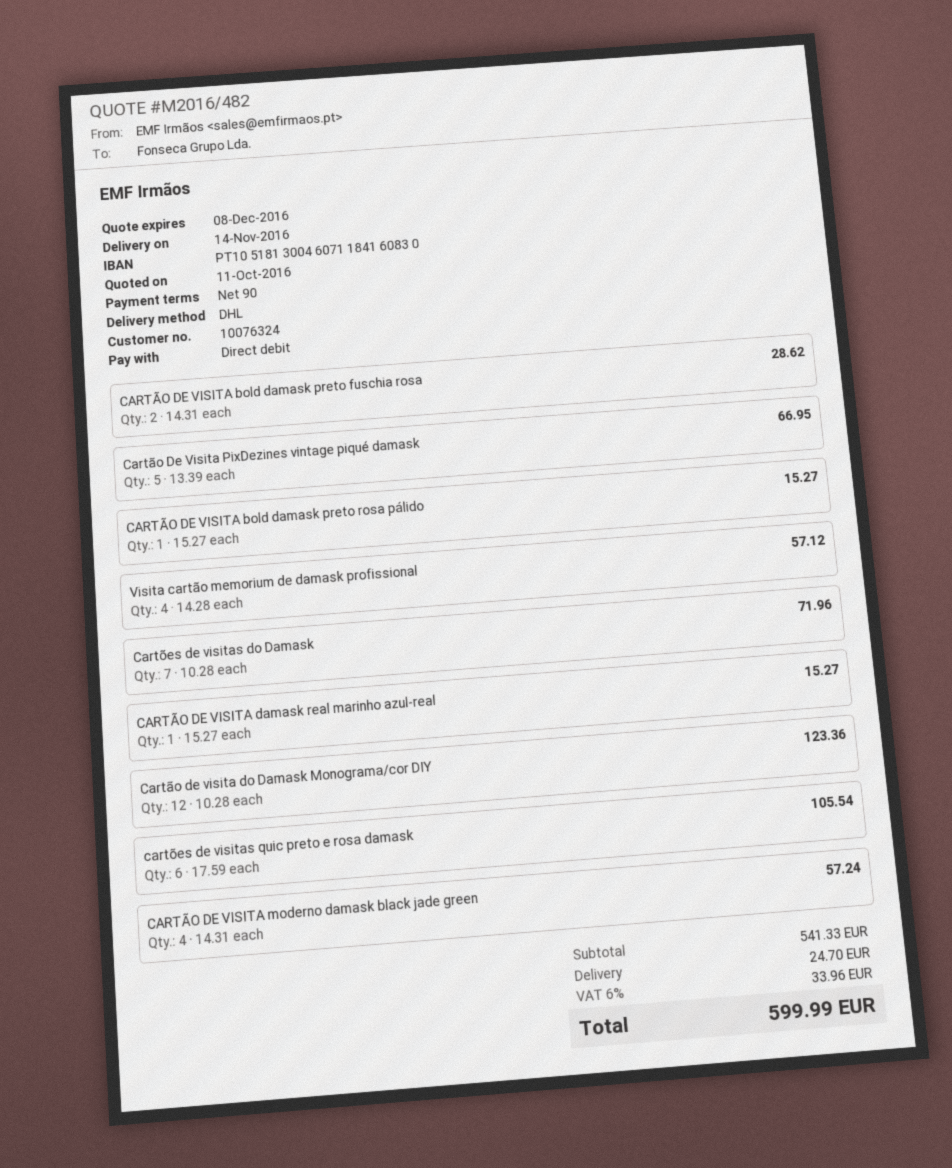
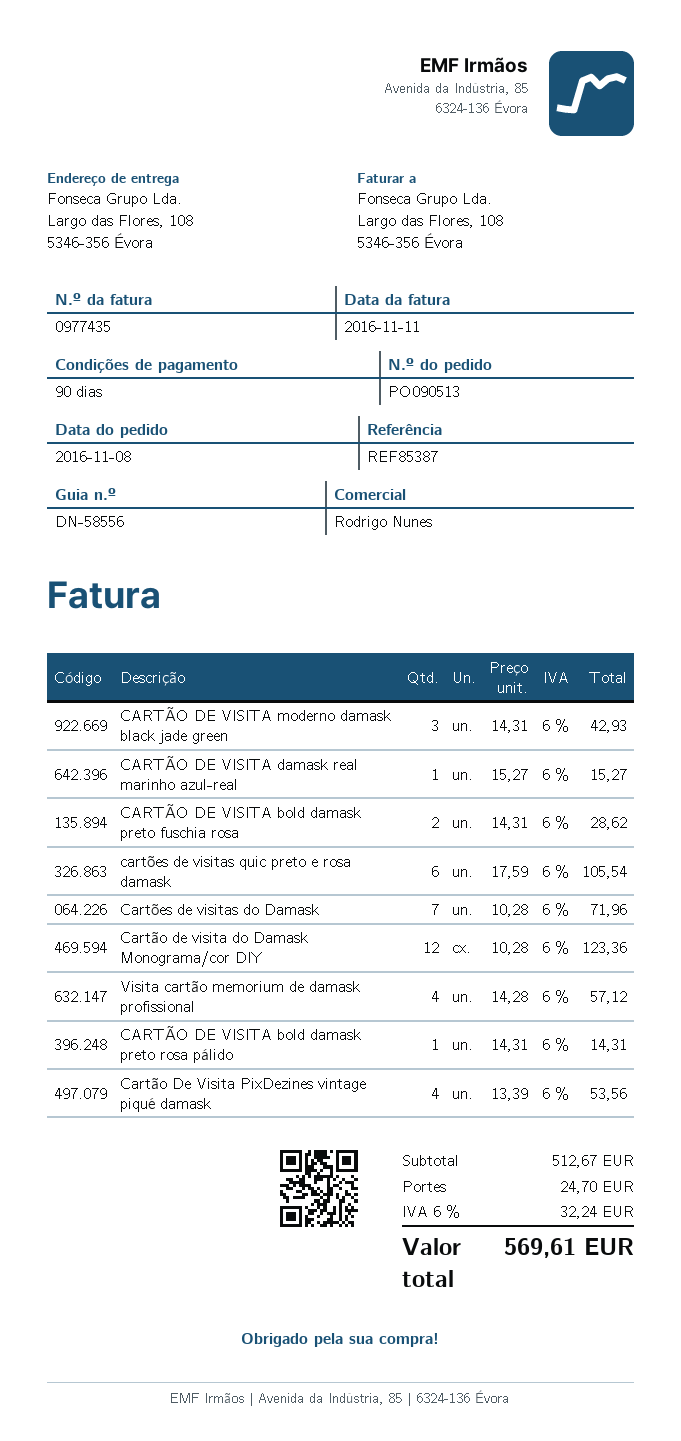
Cartão De Visita PixDezines vintage piqué damask: 5 x 13.39 = 66.95 -> 4 x 13.39 = 53.56
CARTÃO DE VISITA bold damask preto rosa pálido: 1 x 15.27 = 15.27 -> 1 x 14.31 = 14.31
CARTÃO DE VISITA moderno damask black jade green: 4 x 14.31 = 57.24 -> 3 x 14.31 = 42.93
subtotal: 541.33 -> 512.67
tax: 6% = 33.96 -> 6% = 32.24
total: 599.99 -> 569.61

